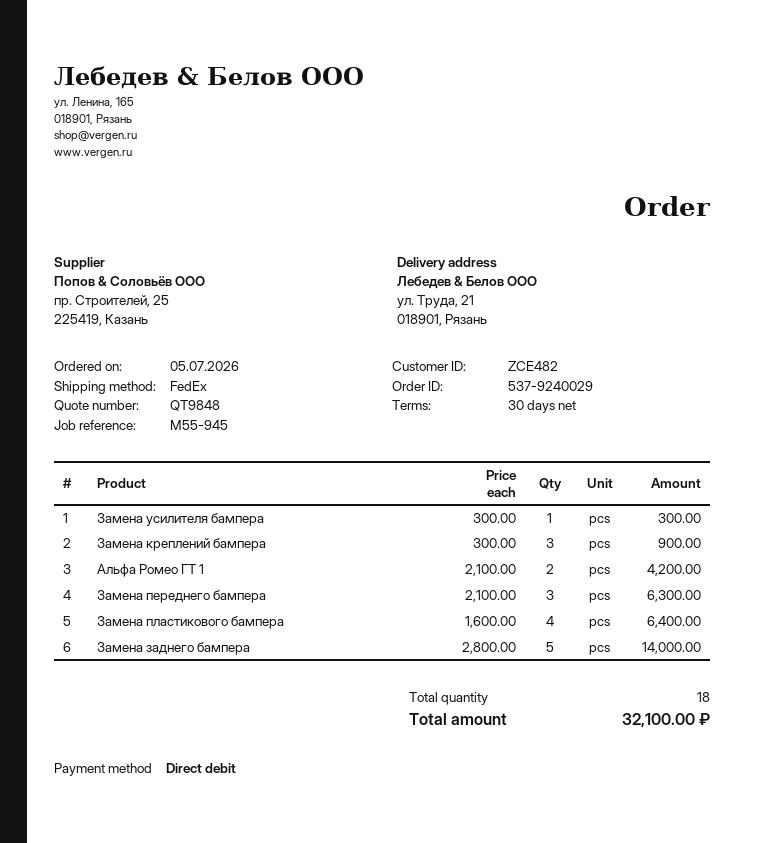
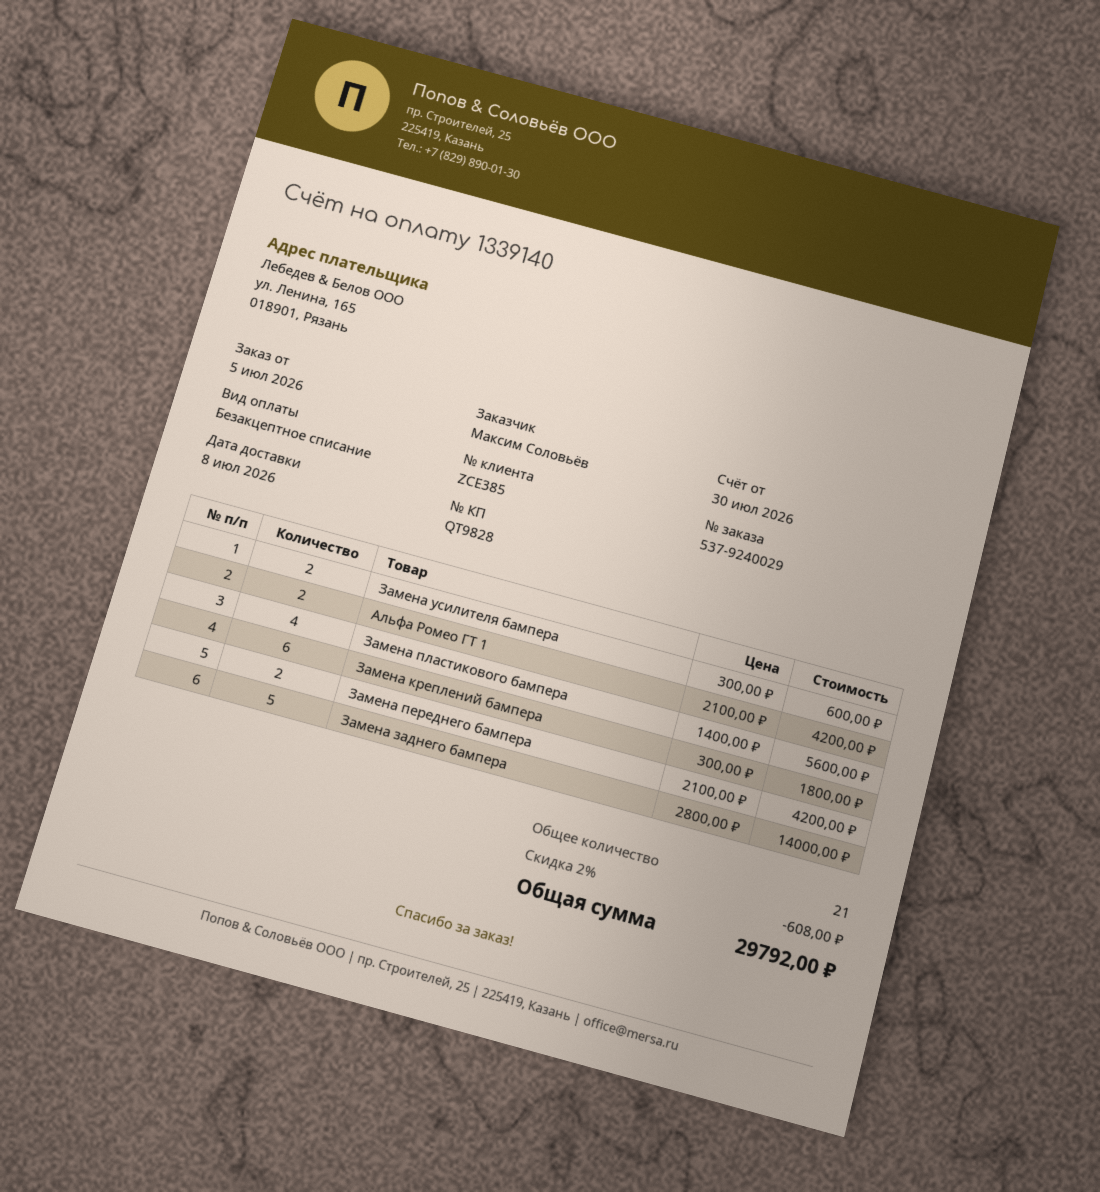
quote number: QT9848 -> QT9828
customer number: ZCE482 -> ZCE385
Замена усилителя бампера: 1 x 300.00 = 300.00 -> 2 x 300.00 = 600.00
Замена креплений бампера: 3 x 300.00 = 900.00 -> 6 x 300.00 = 1800.00
Замена переднего бампера: 3 x 2100.00 = 6300.00 -> 2 x 2100.00 = 4200.00
Замена пластикового бампера: 4 x 1600.00 = 6400.00 -> 4 x 1400.00 = 5600.00
total quantity: 18 -> 21
discount: none -> 2% = 608.00
total: 32100.00 -> 29792.00

